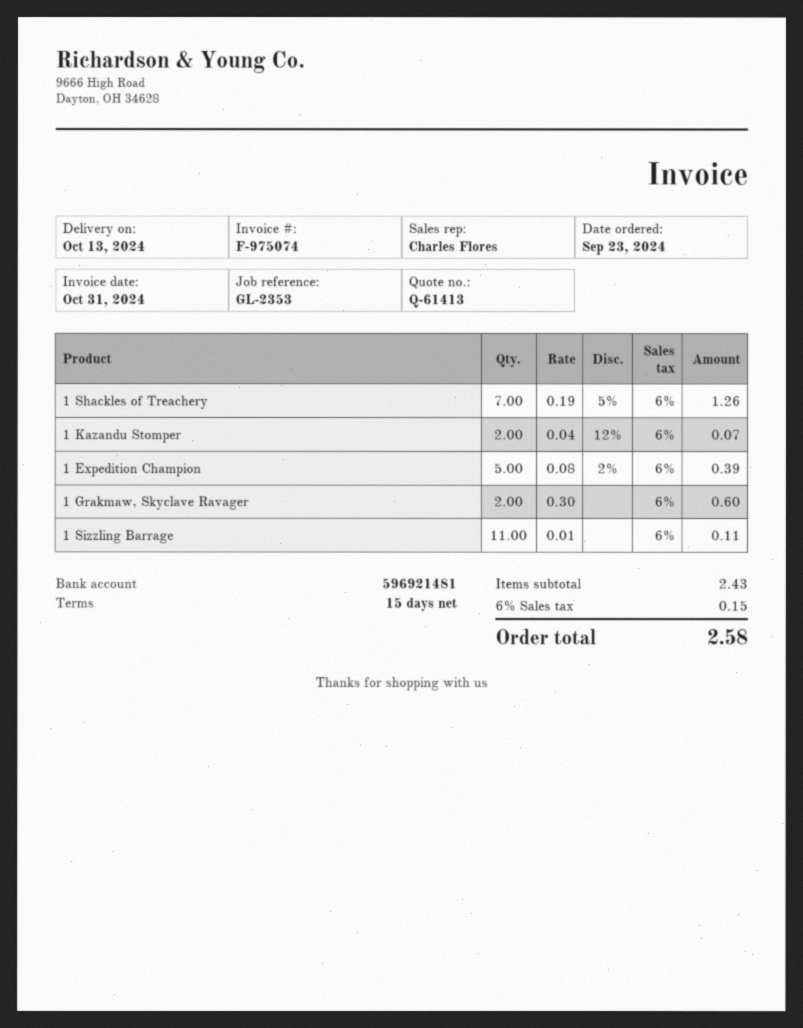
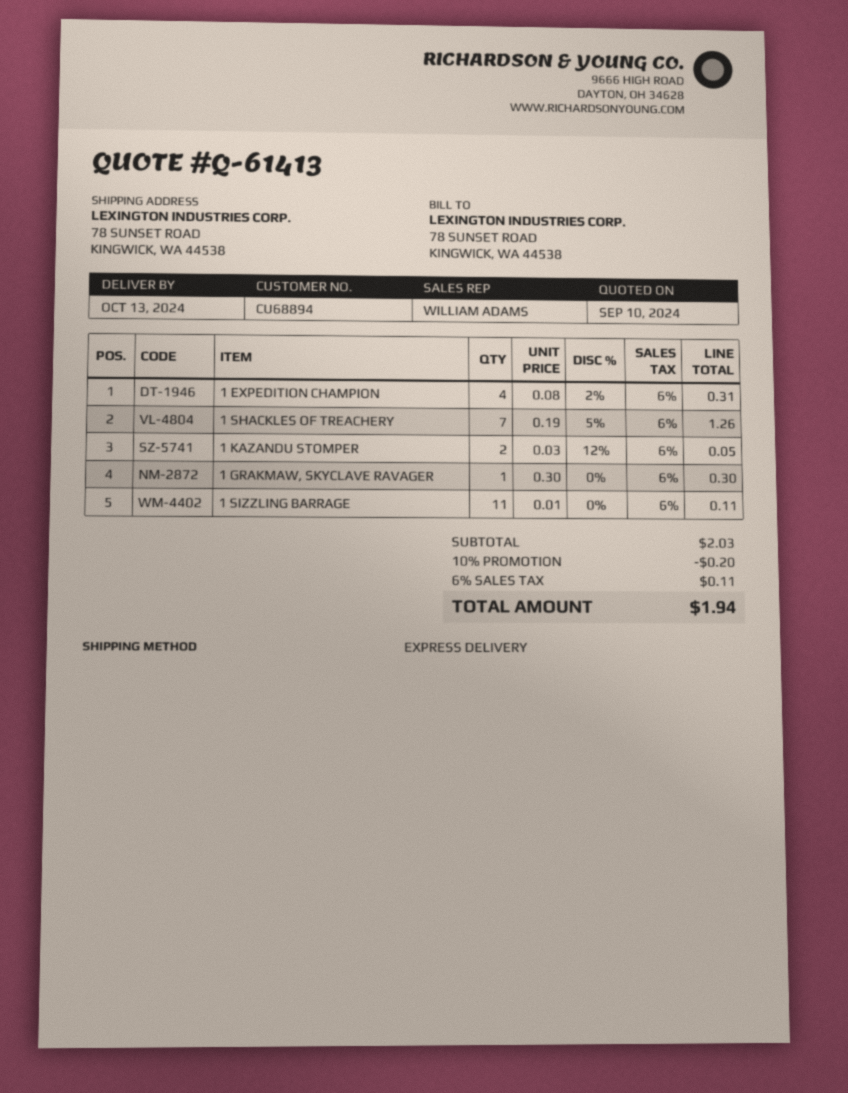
sales rep: Charles Flores -> WILLIAM ADAMS
1 Kazandu Stomper: 2 x 0.04 - 12% = 0.07 -> 2 x 0.03 - 12% = 0.05
1 Expedition Champion: 5 x 0.08 - 2% = 0.39 -> 4 x 0.08 - 2% = 0.31
1 Grakmaw, Skyclave Ravager: 2 x 0.30 = 0.60 -> 1 x 0.30 = 0.30
subtotal: 2.43 -> 2.03
discount: none -> 10% = 0.20
tax: 6% = 0.15 -> 6% = 0.11
total: 2.58 -> 1.94

